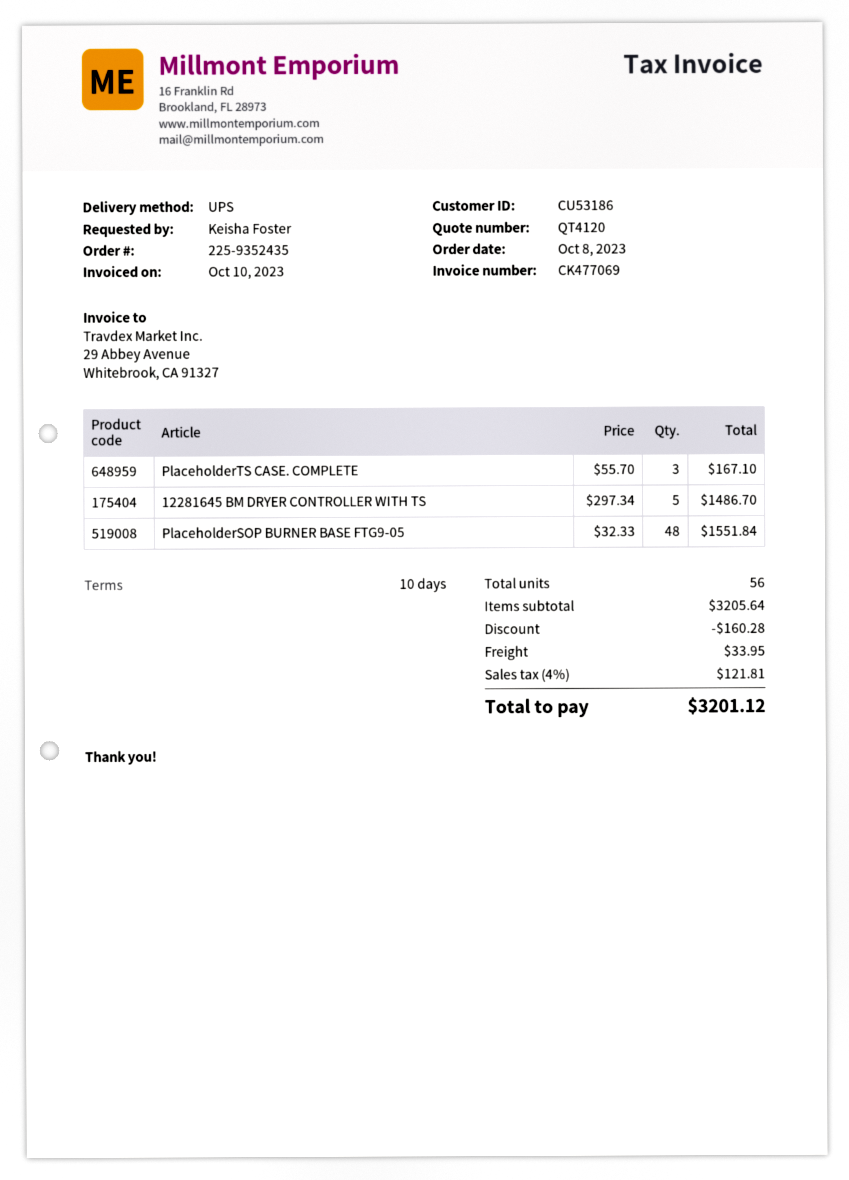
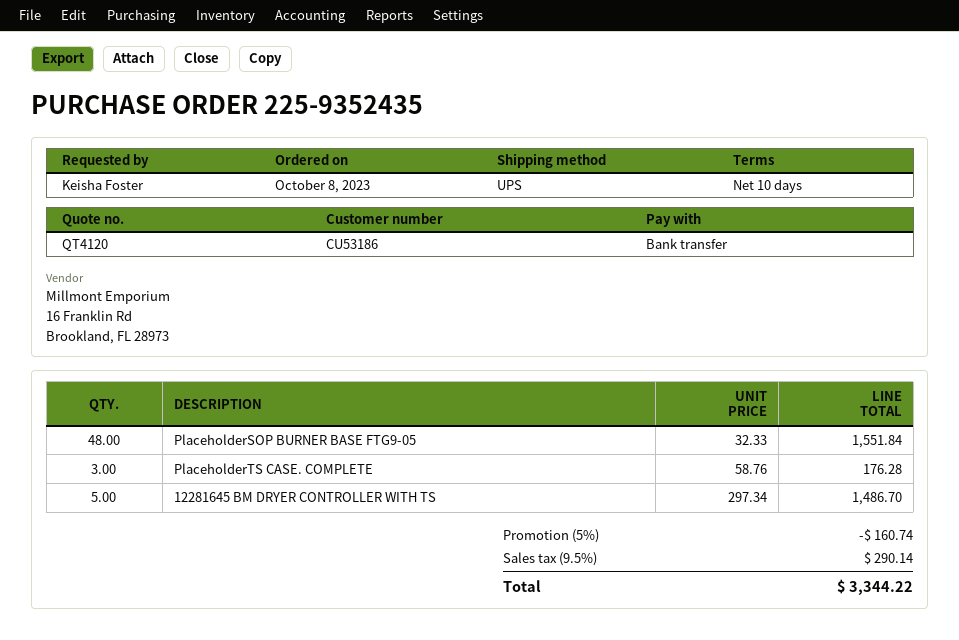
PlaceholderTS CASE. COMPLETE: 3 x 55.70 = 167.10 -> 3 x 58.76 = 176.28
discount: 160.28 -> 160.74
shipping: 33.95 -> none
tax: 4% = 121.81 -> 9.5% = 290.14
total: 3201.12 -> 3344.22

